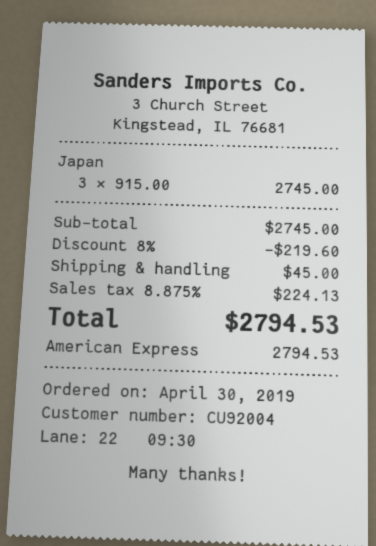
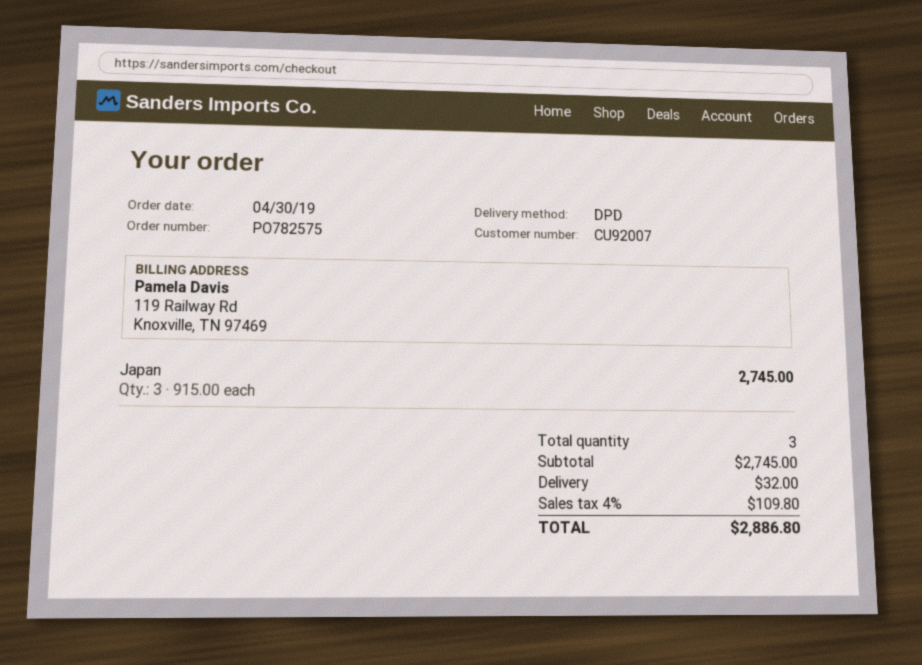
customer number: CU92004 -> CU92007
discount: 8% = 219.60 -> none
shipping: 45.00 -> 32.00
tax: 8.875% = 224.13 -> 4% = 109.80
total: 2794.53 -> 2886.80

